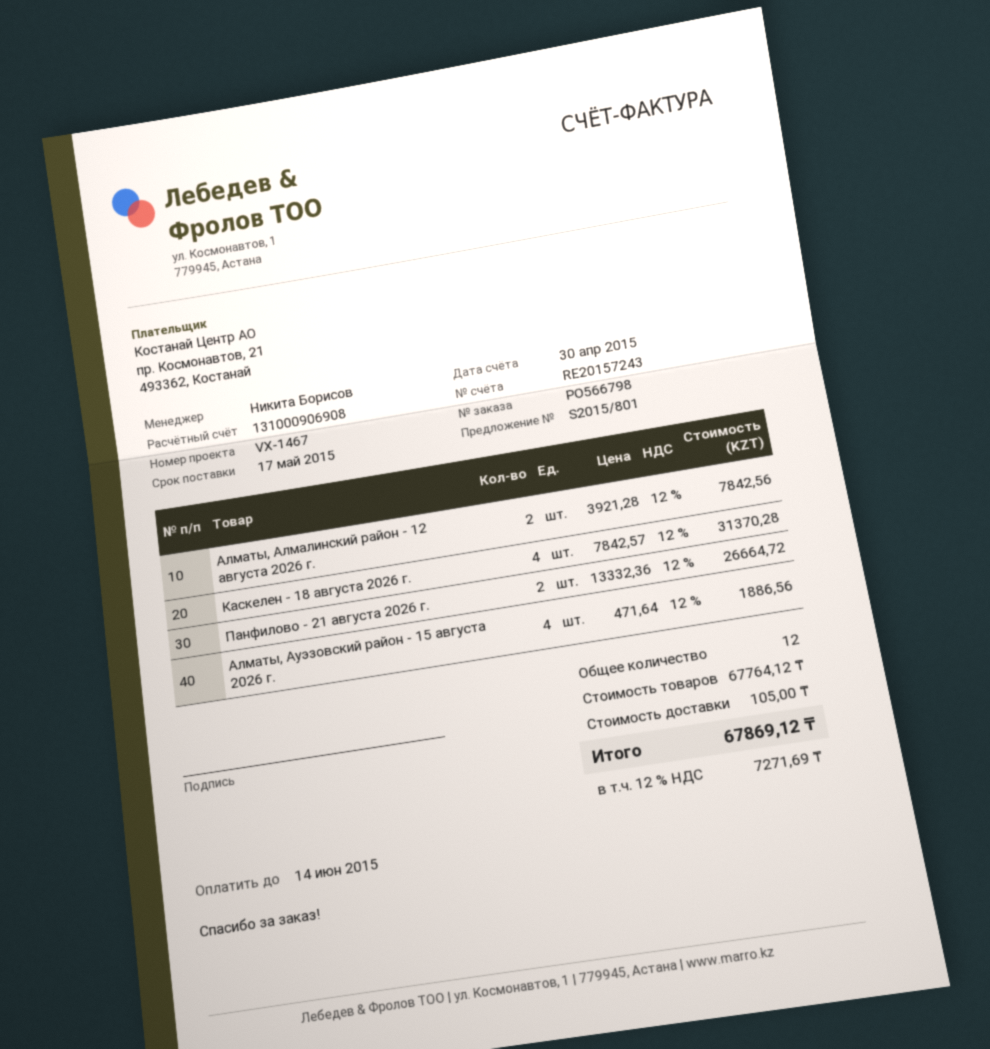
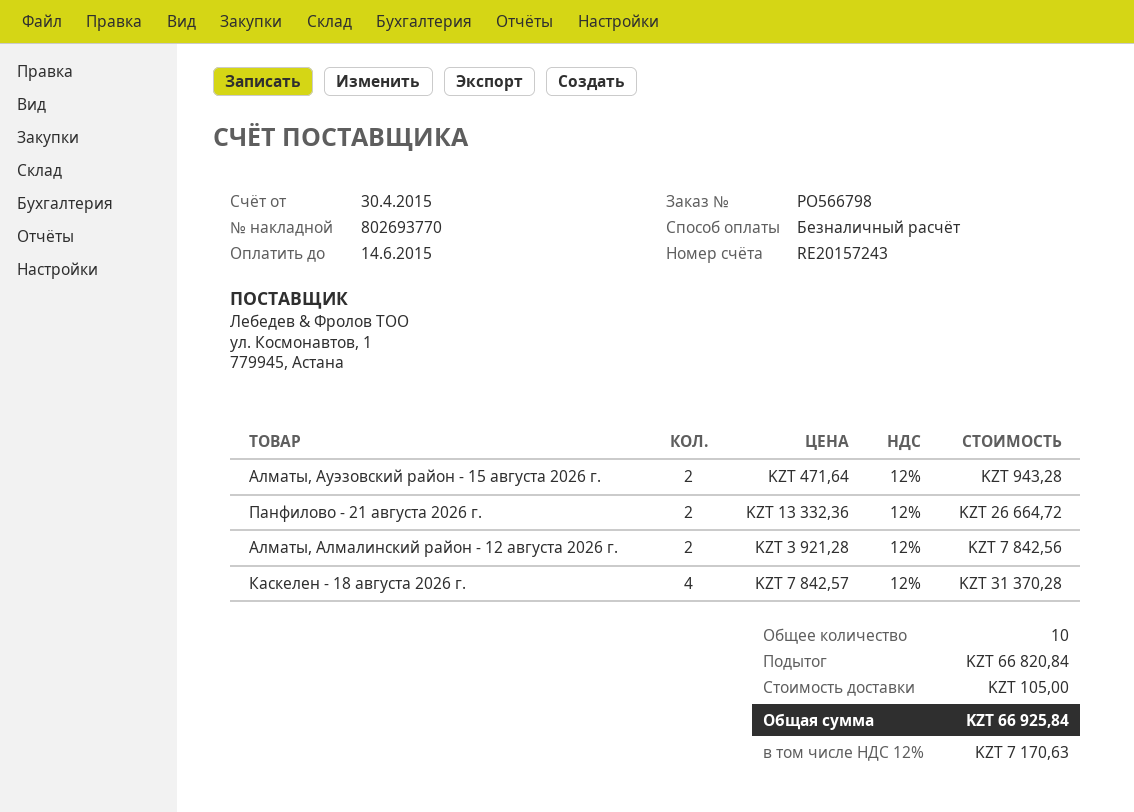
Алматы, Ауэзовский район - 15 августа 2026 г.: 4 x 471.64 = 1886.56 -> 2 x 471.64 = 943.28
total quantity: 12 -> 10
subtotal: 67764.12 -> 66820.84
tax: 12% = 7271.69 -> 12% = 7170.63
total: 67869.12 -> 66925.84

